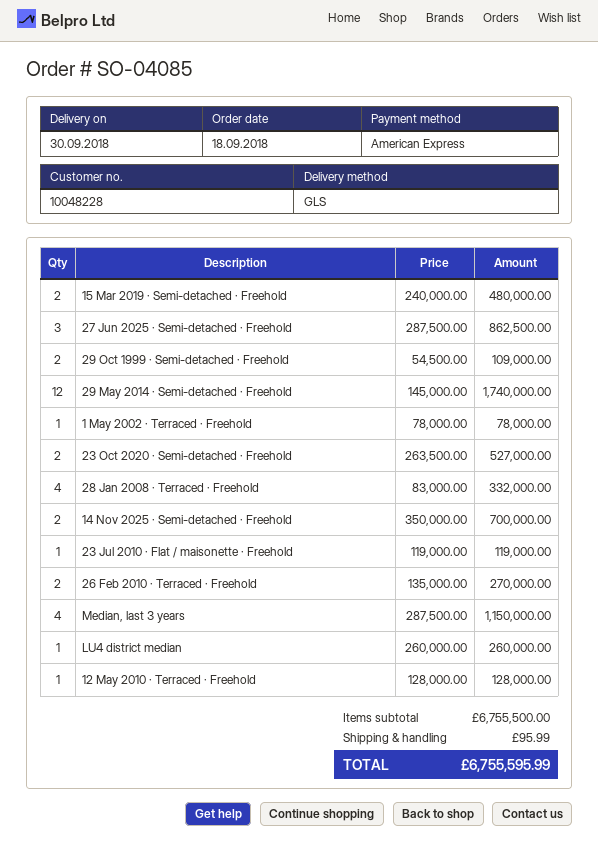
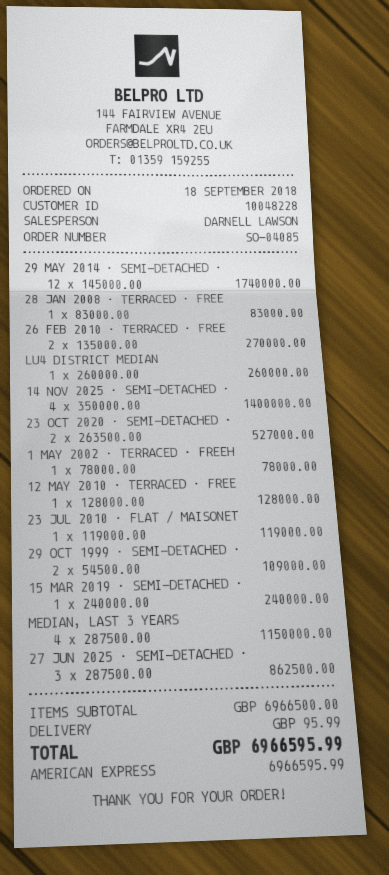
15 Mar 2019 · Semi-detached · Freehold: 2 x 240000.00 = 480000.00 -> 1 x 240000.00 = 240000.00
28 Jan 2008 · Terraced · Freehold: 4 x 83000.00 = 332000.00 -> 1 x 83000.00 = 83000.00
14 Nov 2025 · Semi-detached · Freehold: 2 x 350000.00 = 700000.00 -> 4 x 350000.00 = 1400000.00
subtotal: 6755500.00 -> 6966500.00
total: 6755595.99 -> 6966595.99

